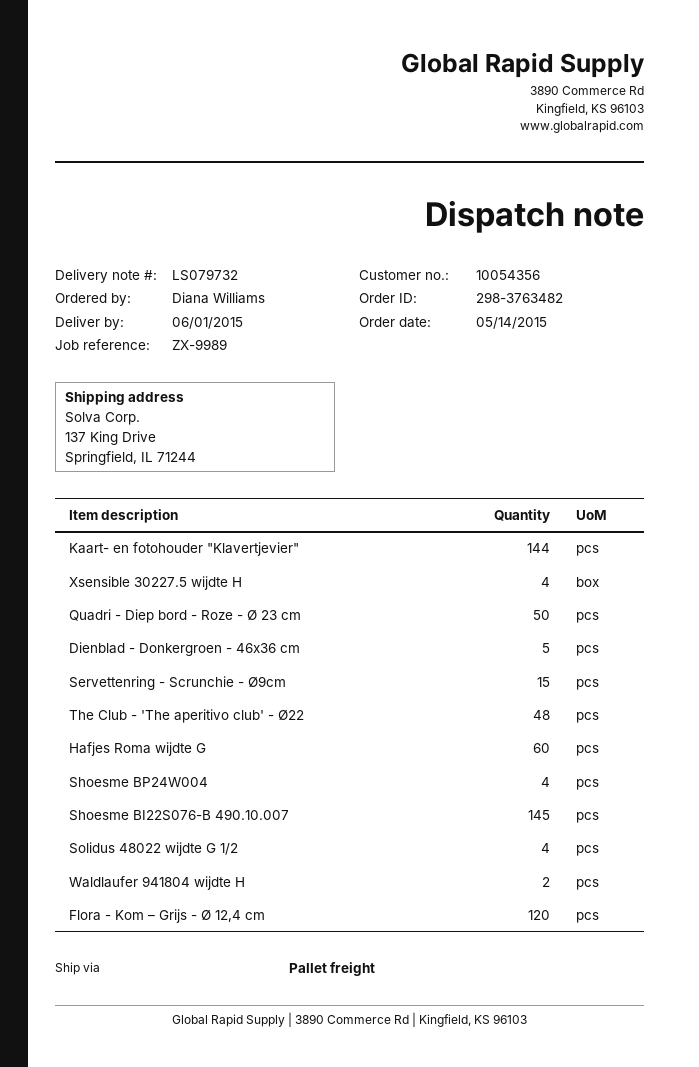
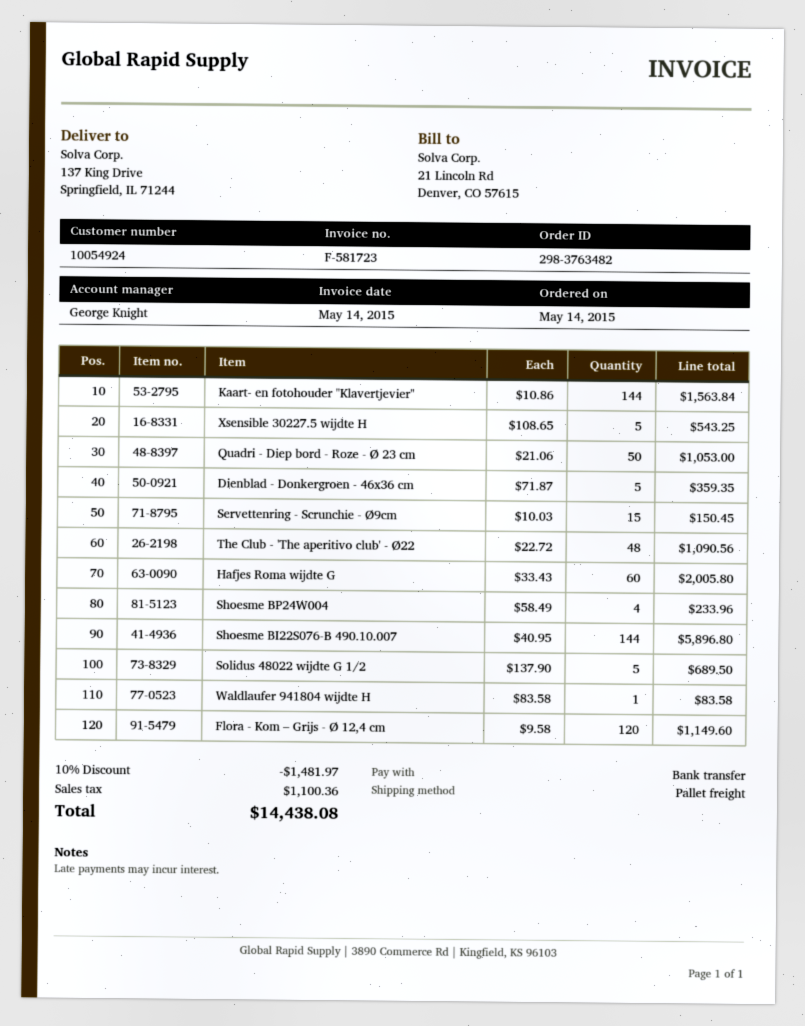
customer number: 10054356 -> 10054924
Xsensible 30227.5 wijdte H: 4 -> 5
Shoesme BI22S076-B 490.10.007: 145 -> 144
Solidus 48022 wijdte G 1/2: 4 -> 5
Waldlaufer 941804 wijdte H: 2 -> 1

